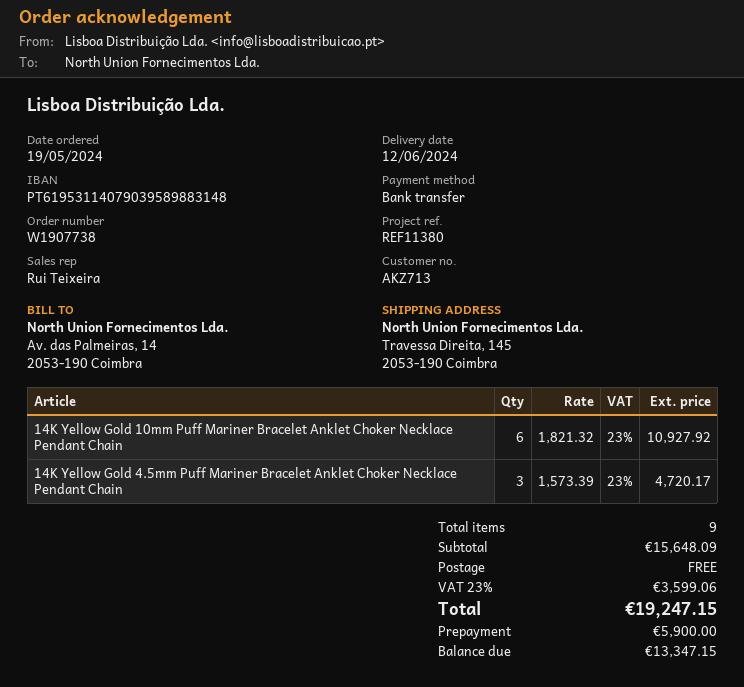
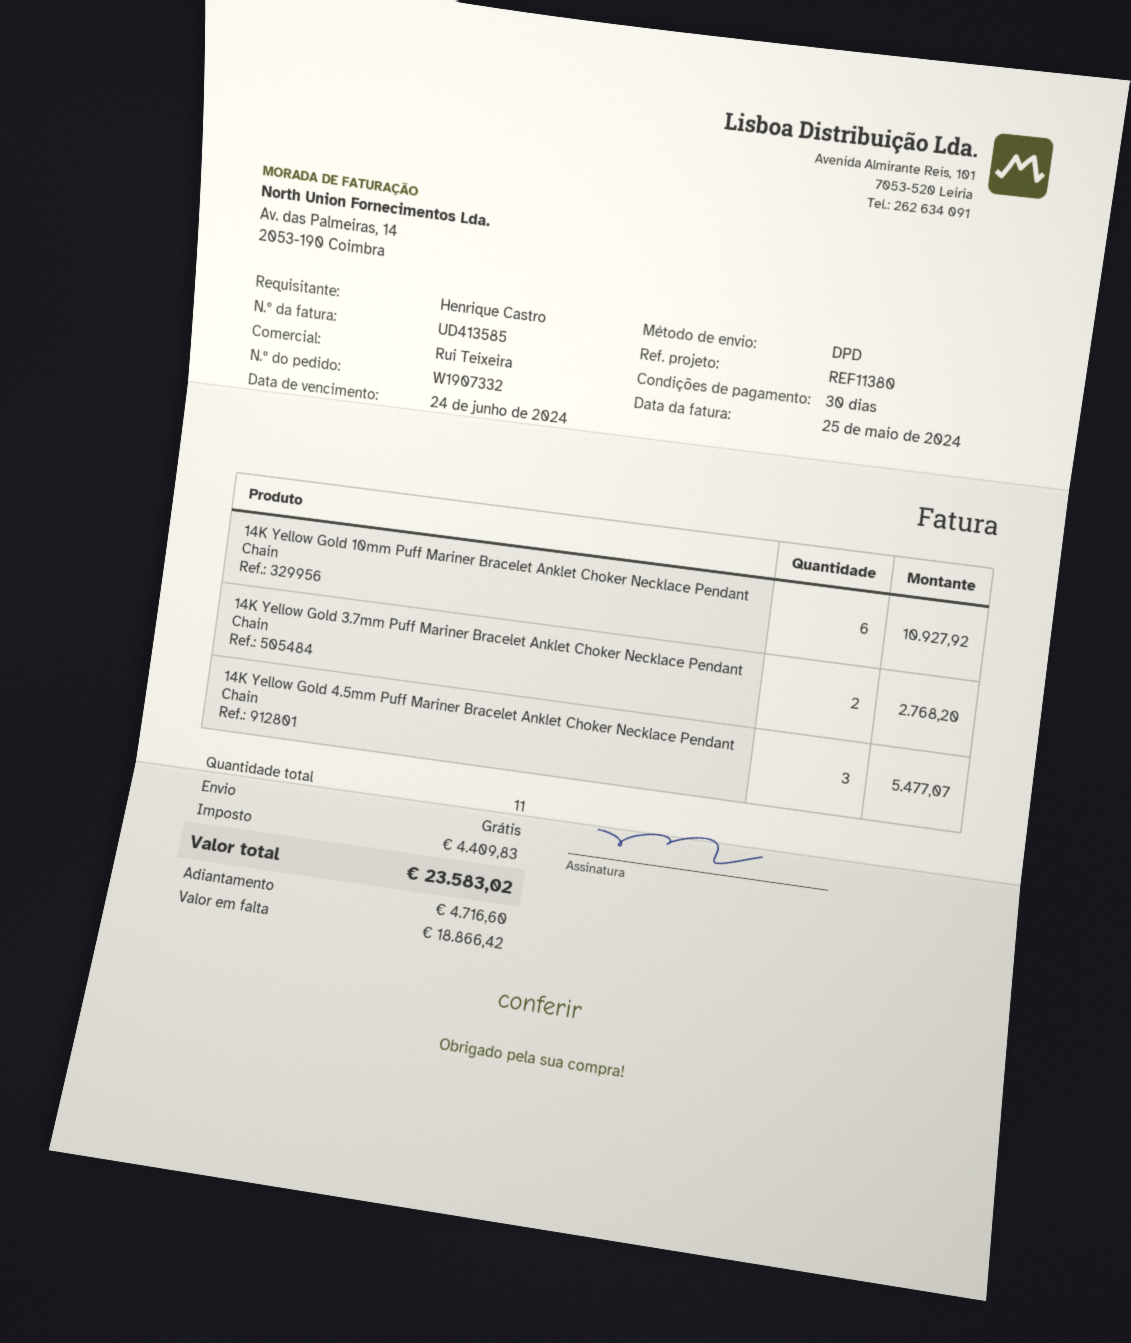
order number: W1907738 -> W1907332
14K Yellow Gold 4.5mm Puff Mariner Bracelet Anklet Choker Necklace Pendant Chain: 3 for 4720.17 -> 3 for 5477.07
14K Yellow Gold 3.7mm Puff Mariner Bracelet Anklet Choker Necklace Pendant Chain: none -> 2 for 2768.20
total quantity: 9 -> 11
tax: 3599.06 -> 4409.83
total: 19247.15 -> 23583.02
deposit: 5900.00 -> 4716.60
balance: 13347.15 -> 18866.42

